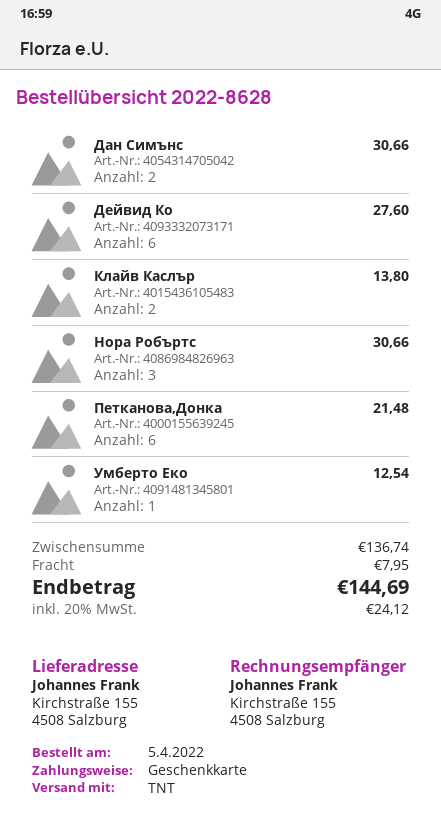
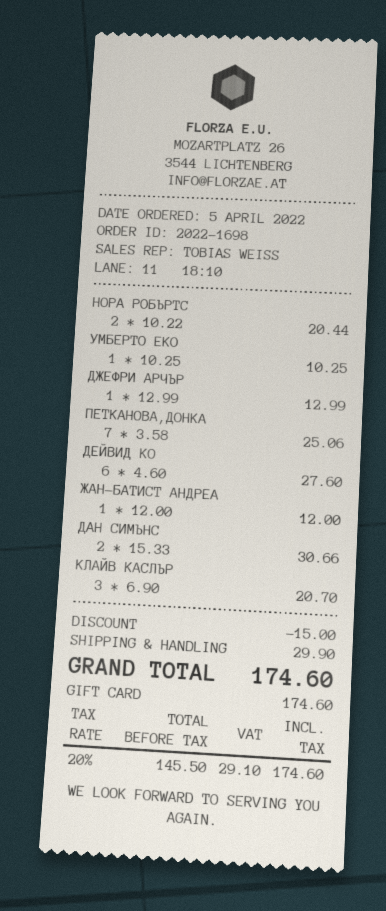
order number: 2022-8628 -> 2022-1698
Клайв Каслър: 2 for 13.80 -> 3 for 20.70
Нора Робъртс: 3 for 30.66 -> 2 for 20.44
Петканова,Донка: 6 for 21.48 -> 7 for 25.06
Умберто Еко: 1 for 12.54 -> 1 for 10.25
ДЖЕФРИ АРЧЪР: none -> 1 for 12.99
ЖАН-БАТИСТ АНДРЕА: none -> 1 for 12.00
discount: none -> 15.00
shipping: 7.95 -> 29.90
tax: 20% = 24.12 -> 20% = 29.10
total: 144.69 -> 174.60

